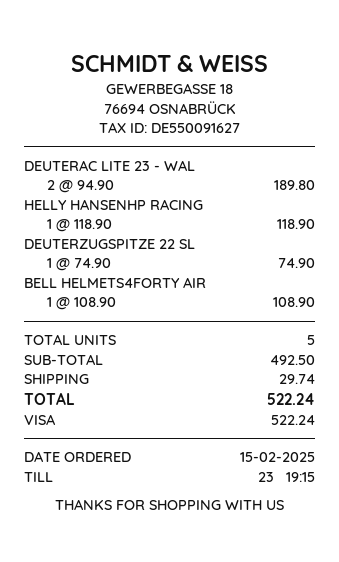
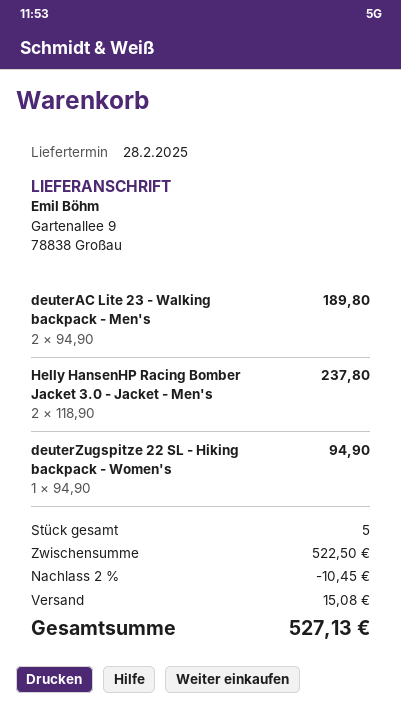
HELLY HANSENHP RACING: 1 x 118.90 = 118.90 -> 2 x 118.90 = 237.80
DEUTERZUGSPITZE 22 SL: 1 x 74.90 = 74.90 -> 1 x 94.90 = 94.90
BELL HELMETS4FORTY AIR: 1 x 108.90 = 108.90 -> none
subtotal: 492.50 -> 522.50
discount: none -> 2% = 10.45
shipping: 29.74 -> 15.08
total: 522.24 -> 527.13

